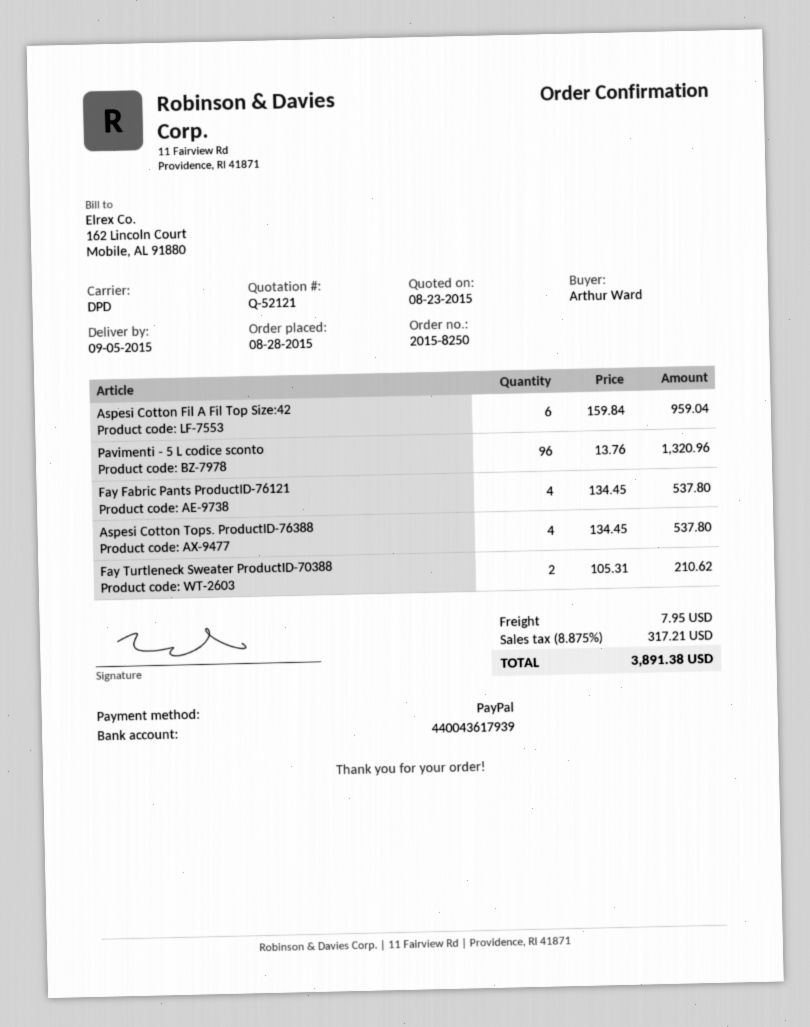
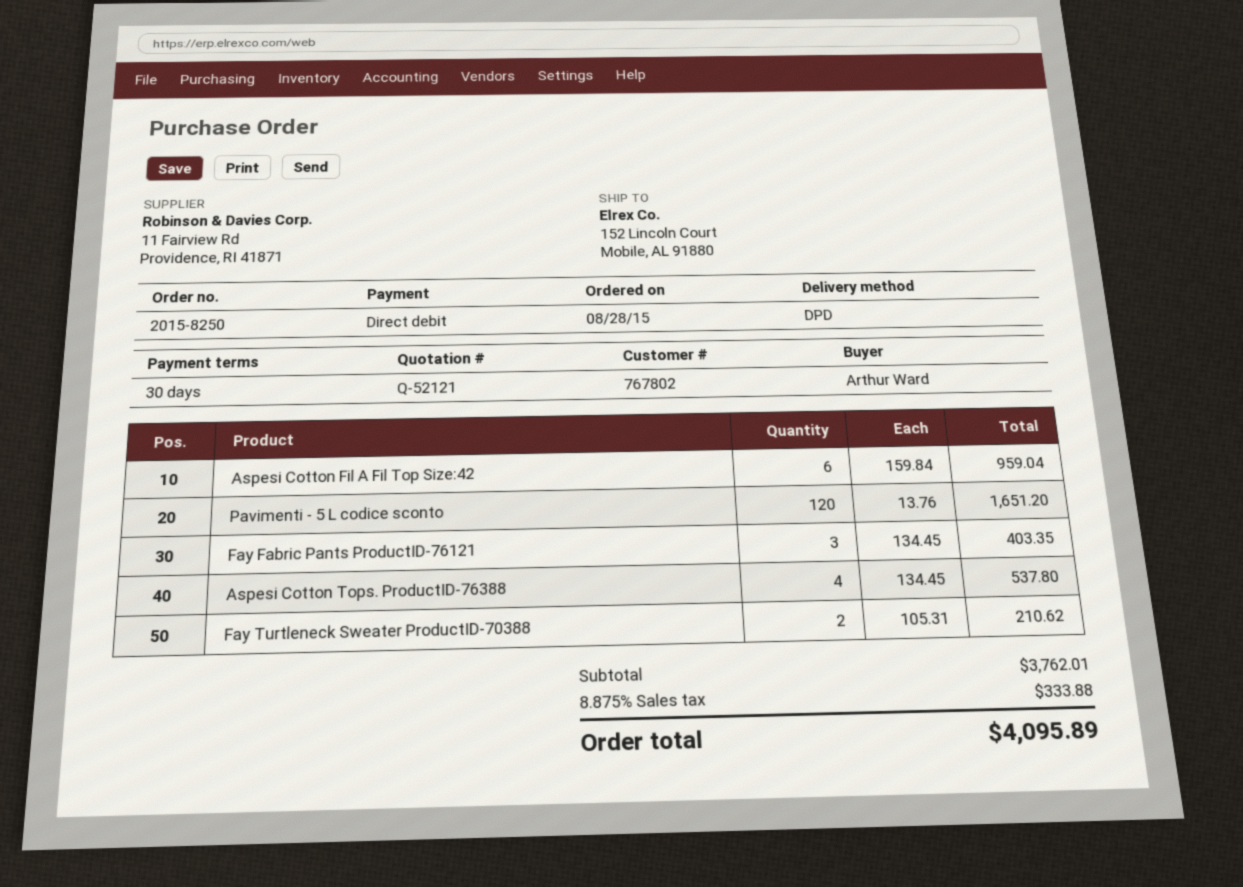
payment method: PayPal -> direct debit
Pavimenti - 5 L codice sconto: 96 x 13.76 = 1320.96 -> 120 x 13.76 = 1651.20
Fay Fabric Pants ProductID-76121: 4 x 134.45 = 537.80 -> 3 x 134.45 = 403.35
shipping: 7.95 -> none
tax: 8.875% = 317.21 -> 8.875% = 333.88
total: 3891.38 -> 4095.89

